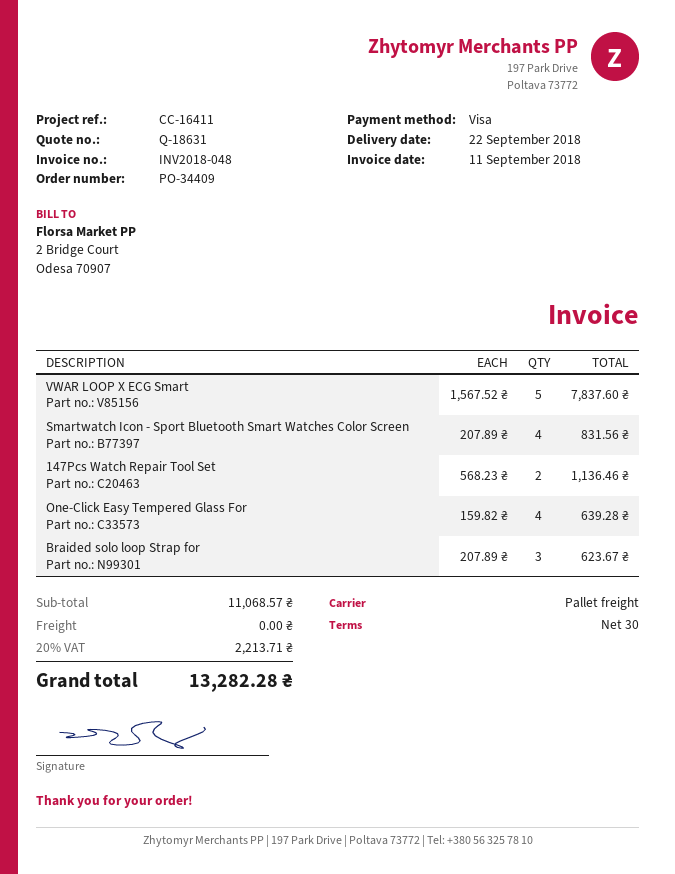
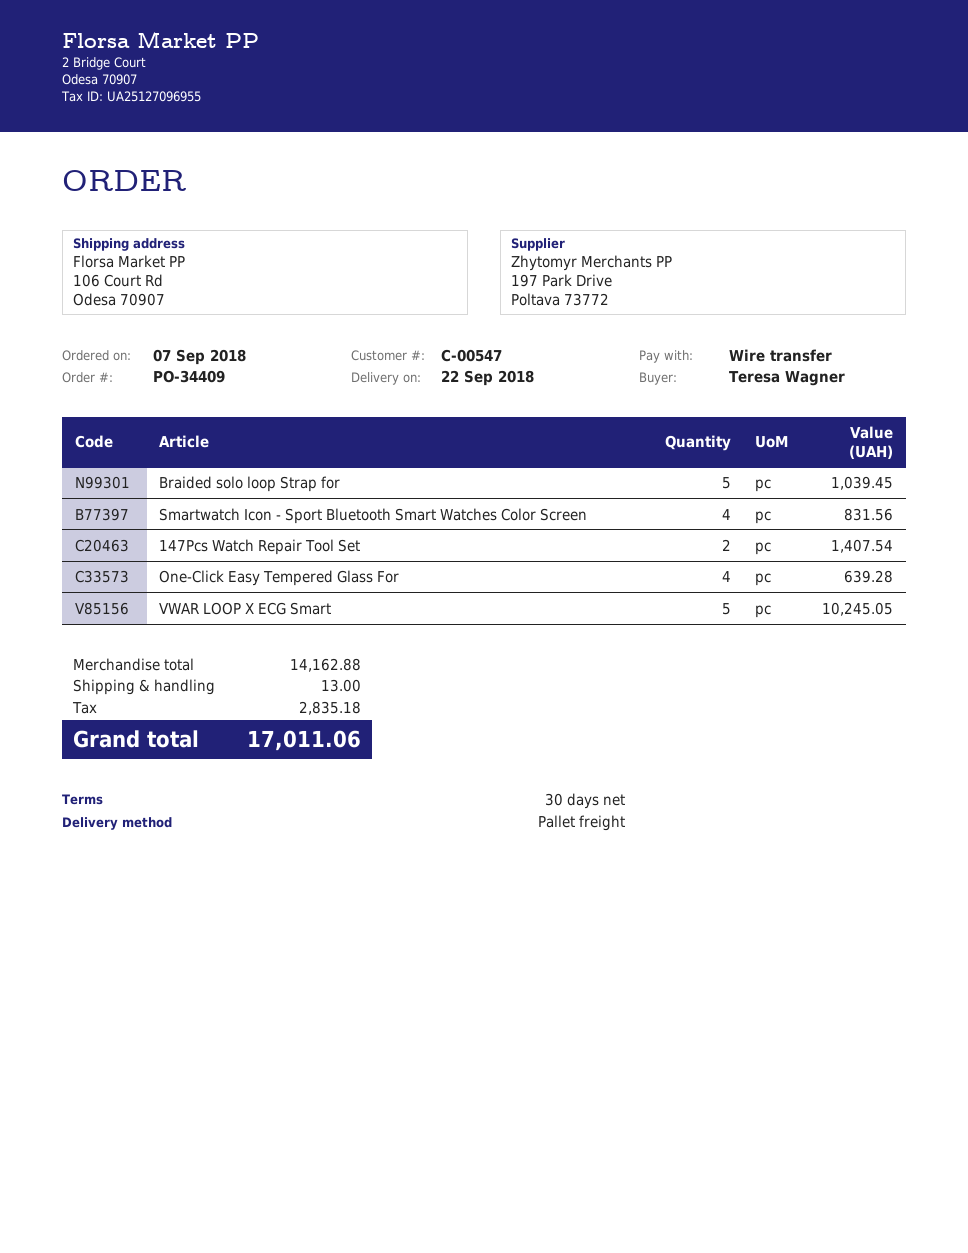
payment method: Visa -> bank transfer
VWAR LOOP X ECG Smart: 5 for 7837.60 -> 5 for 10245.05
147Pcs Watch Repair Tool Set: 2 for 1136.46 -> 2 for 1407.54
Braided solo loop Strap for: 3 for 623.67 -> 5 for 1039.45
subtotal: 11068.57 -> 14162.88
shipping: 0.00 -> 13.00
tax: 2213.71 -> 2835.18
total: 13282.28 -> 17011.06

